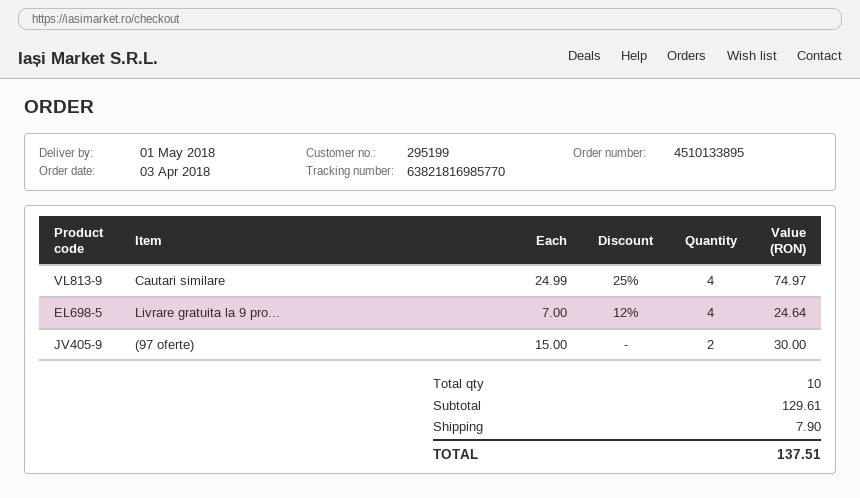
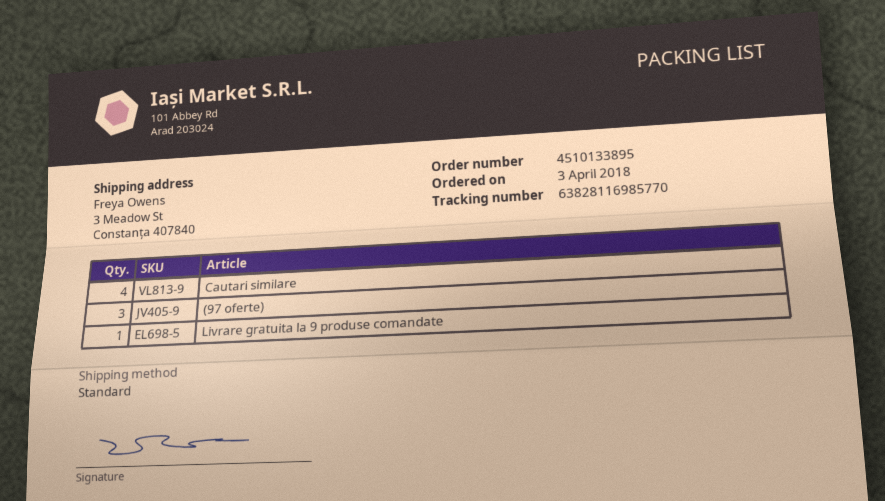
tracking number: 63821816985770 -> 63828116985770
Livrare gratuita la 9 pro...: 4 -> 1
(97 oferte): 2 -> 3

